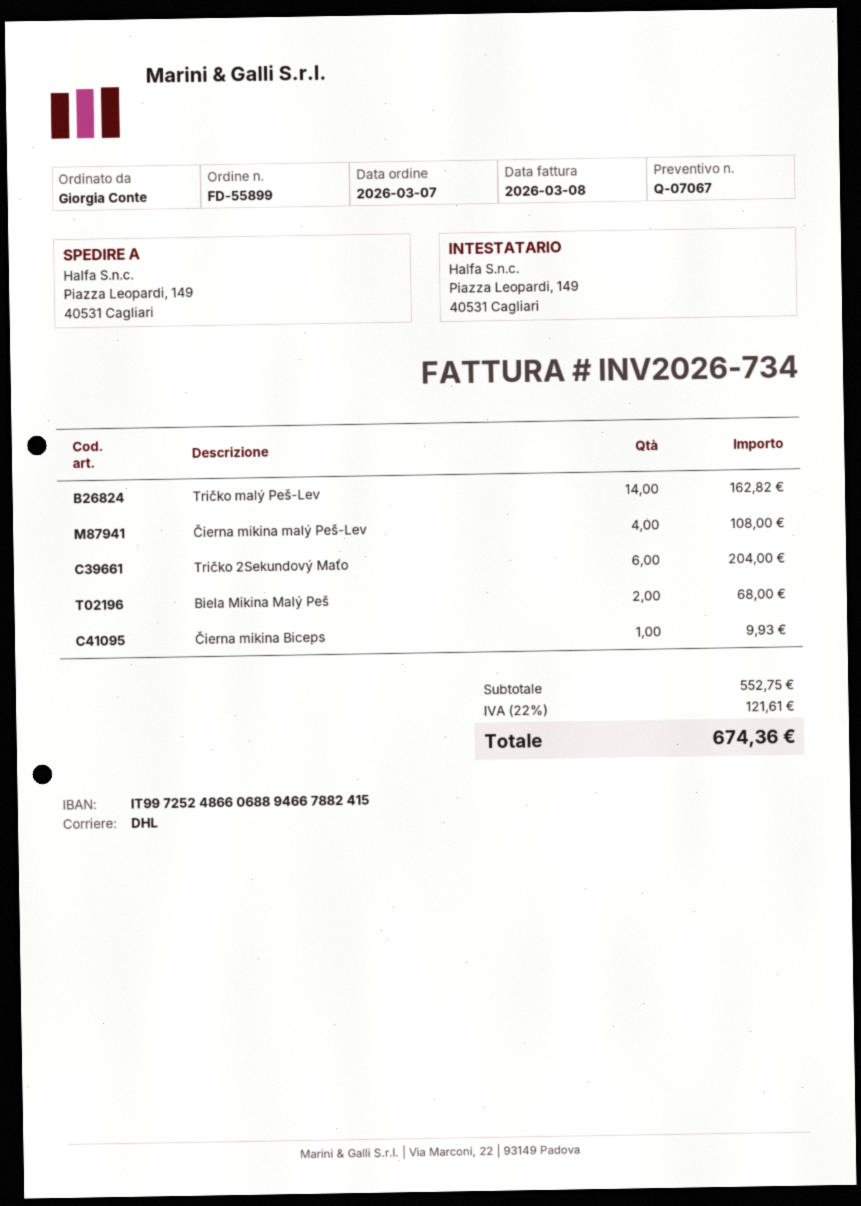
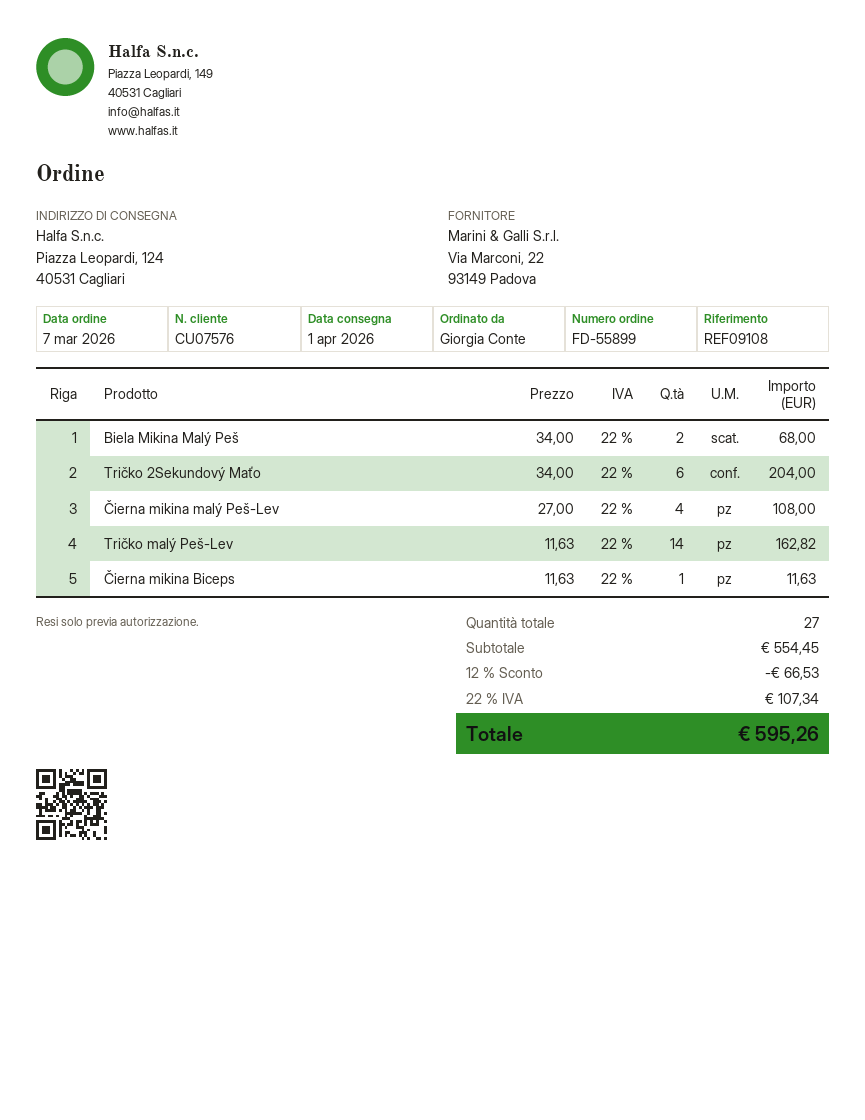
ship to: Piazza Leopardi, 149, 40531 Cagliari -> Piazza Leopardi, 124, 40531 Cagliari
Čierna mikina Biceps: 1 for 9.93 -> 1 for 11.63
subtotal: 552.75 -> 554.45
discount: none -> 12% = 66.53
tax: 22% = 121.61 -> 22% = 107.34
total: 674.36 -> 595.26

